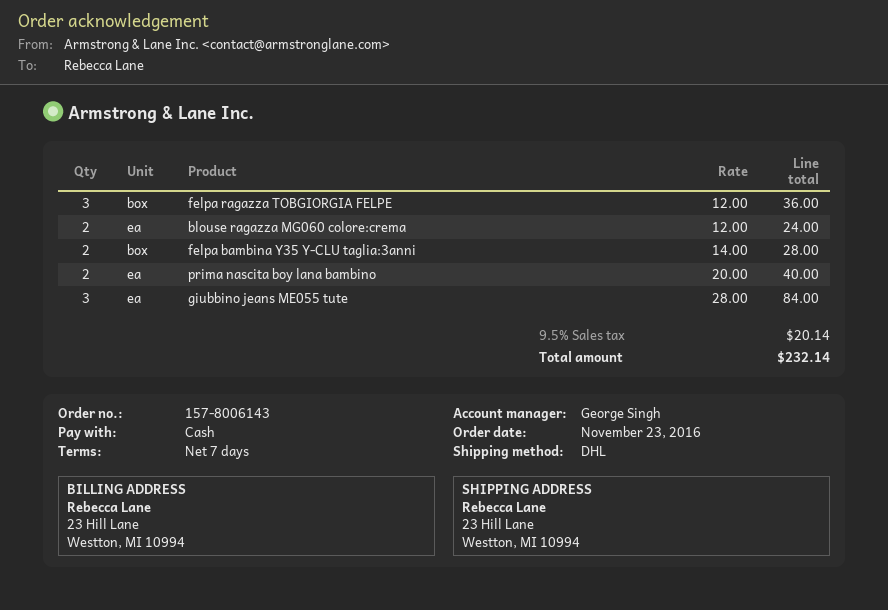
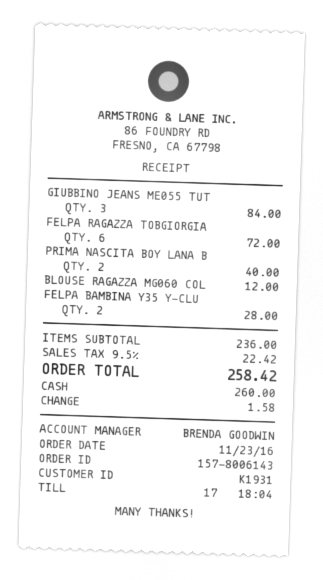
sales rep: George Singh -> BRENDA GOODWIN
felpa ragazza TOBGIORGIA FELPE: 3 for 36.00 -> 6 for 72.00
blouse ragazza MG060 colore:crema: 2 for 24.00 -> 1 for 12.00
tax: 9.5% = 20.14 -> 9.5% = 22.42
total: 232.14 -> 258.42

